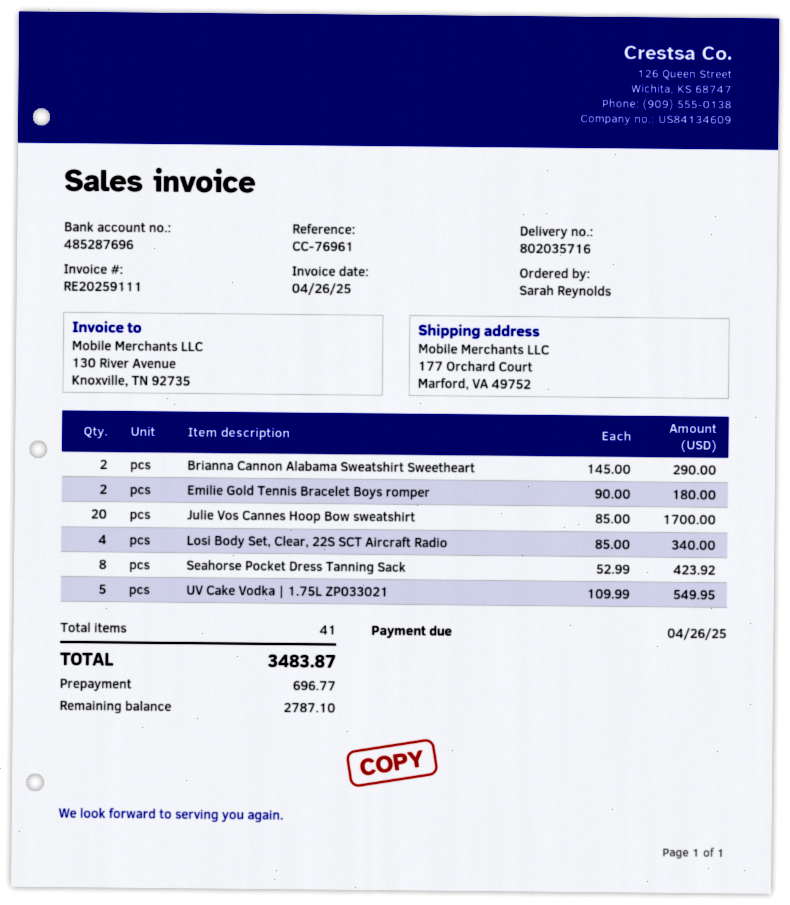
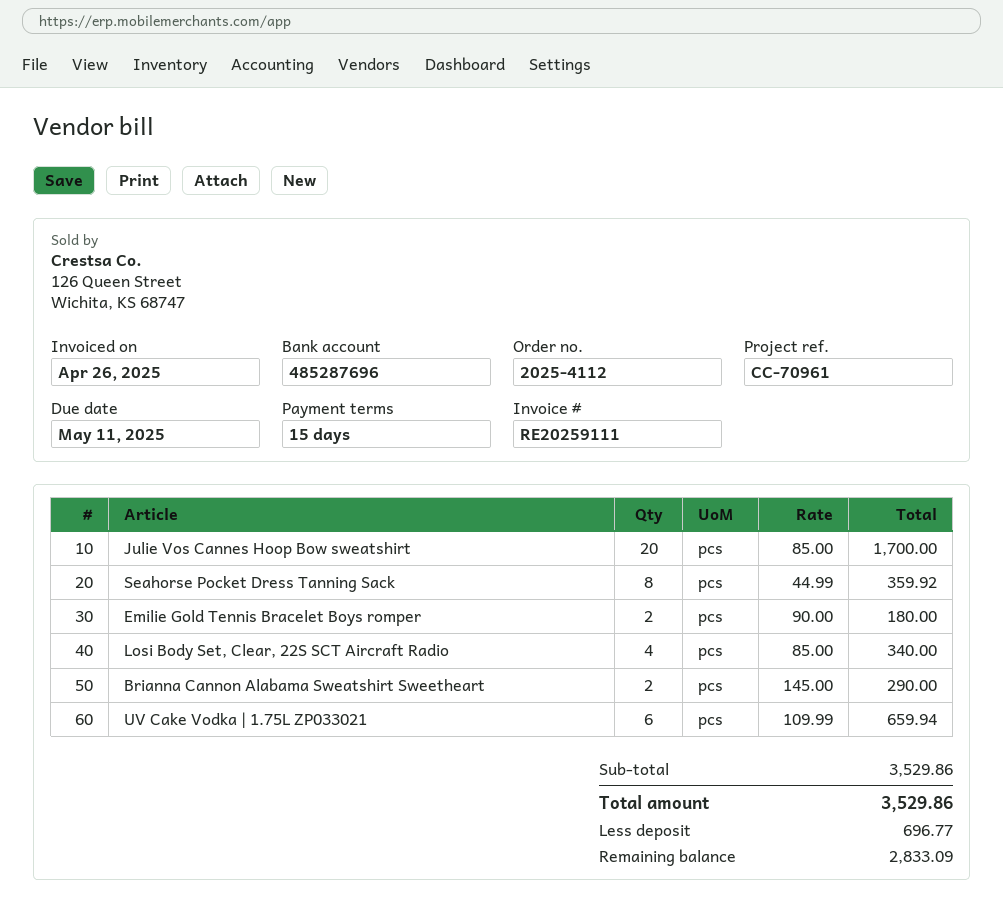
due date: 2025-04-26 -> 2025-05-11
reference: CC-76961 -> CC-70961
Seahorse Pocket Dress Tanning Sack: 8 x 52.99 = 423.92 -> 8 x 44.99 = 359.92
UV Cake Vodka | 1.75L ZP033021: 5 x 109.99 = 549.95 -> 6 x 109.99 = 659.94
total: 3483.87 -> 3529.86
balance: 2787.10 -> 2833.09

